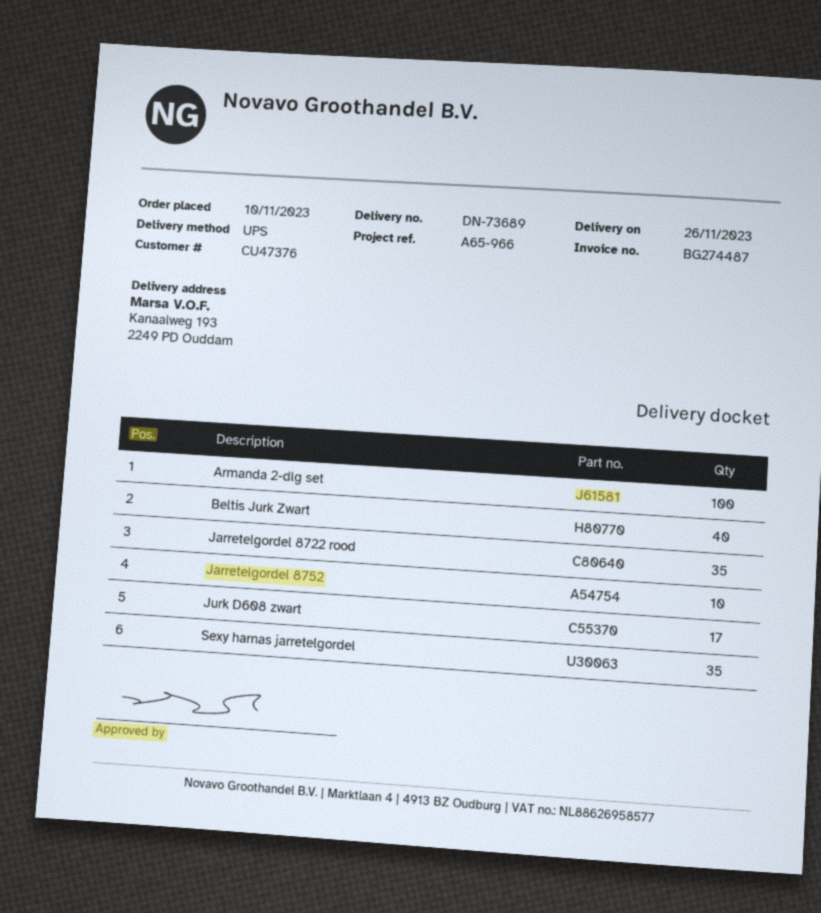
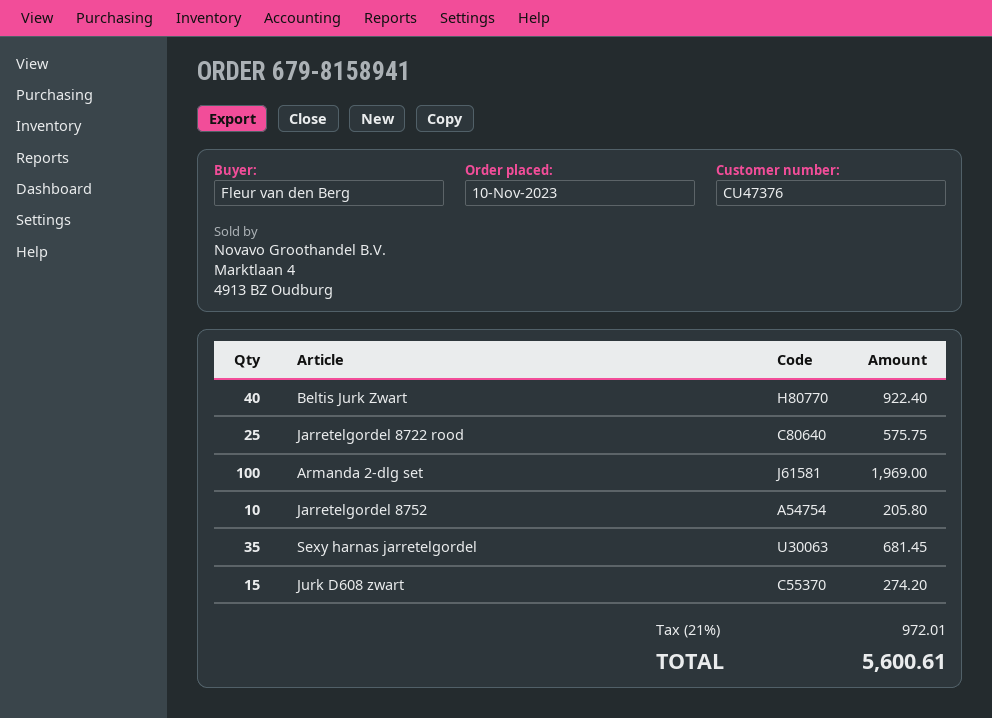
Jarretelgordel 8722 rood: 35 -> 25
Jurk D608 zwart: 17 -> 15

